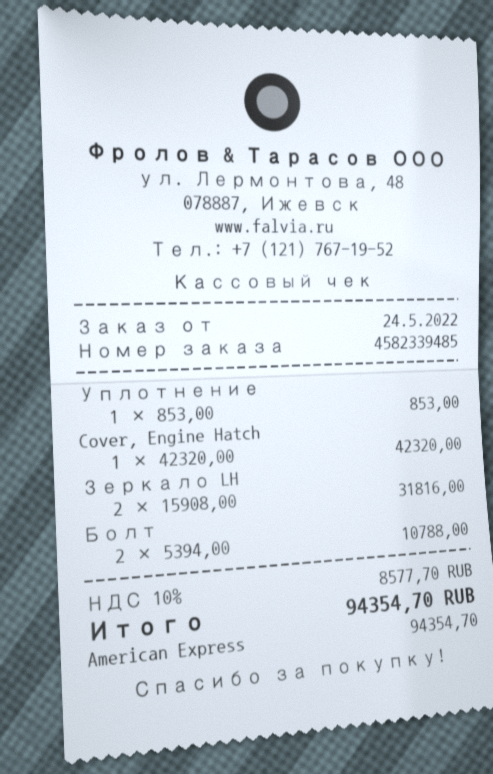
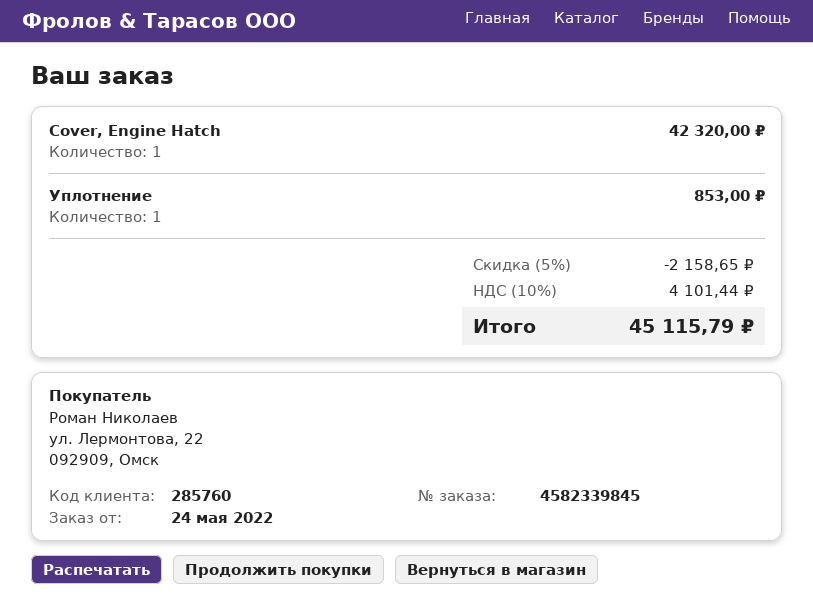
order number: 4582339485 -> 4582339845
Зеркало LH: 2 for 31816.00 -> none
Болт: 2 for 10788.00 -> none
discount: none -> 5% = 2158.65
tax: 10% = 8577.70 -> 10% = 4101.44
total: 94354.70 -> 45115.79

